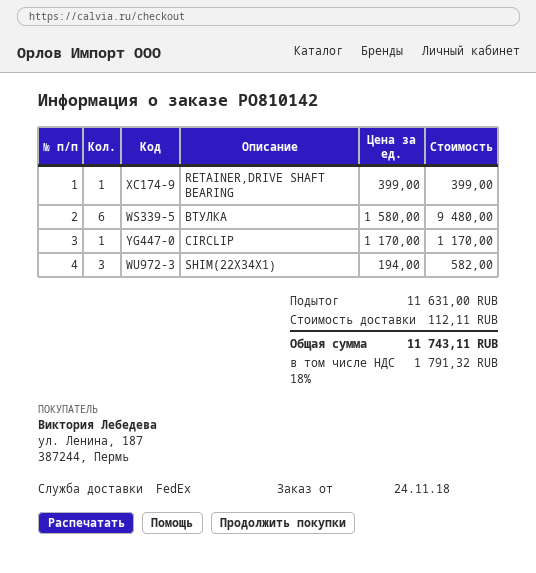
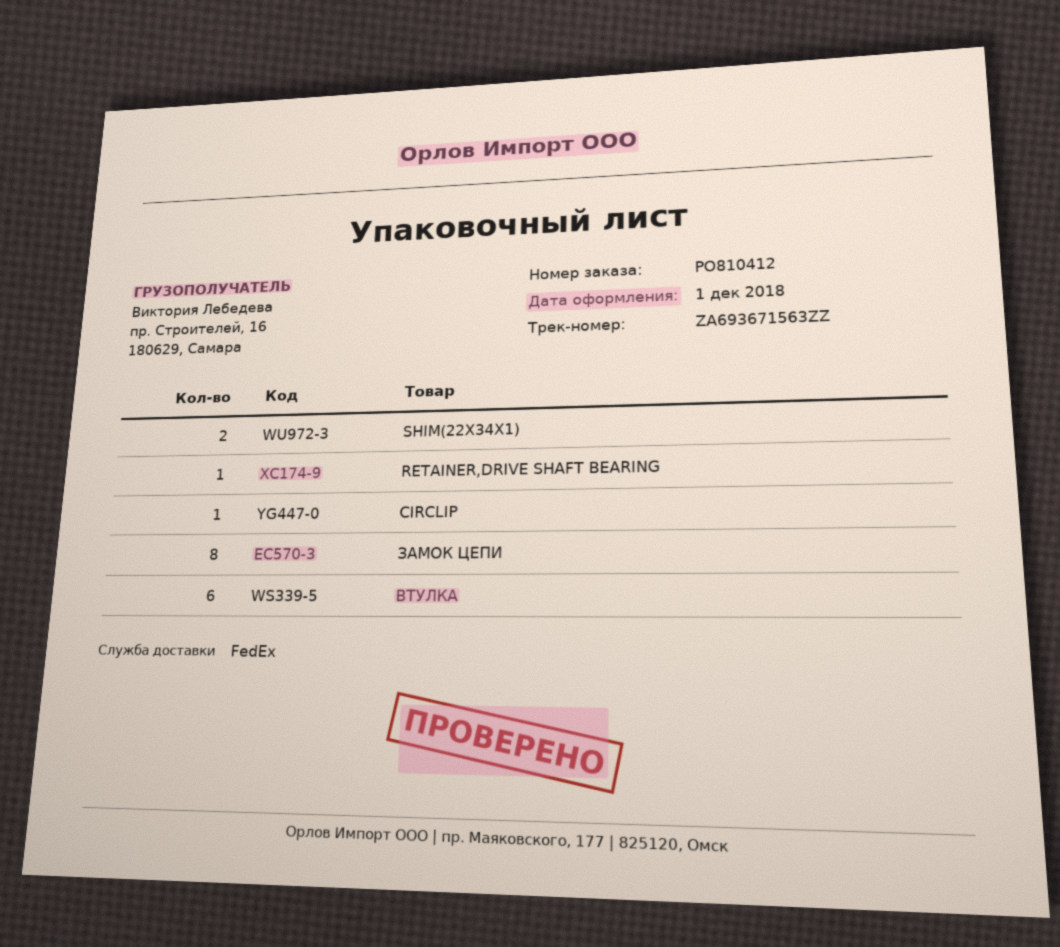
order number: PO810142 -> PO810412
order date: 2018-11-24 -> 2018-12-01
SHIM(22X34X1): 3 -> 2
ЗАМОК ЦЕПИ: none -> 8

